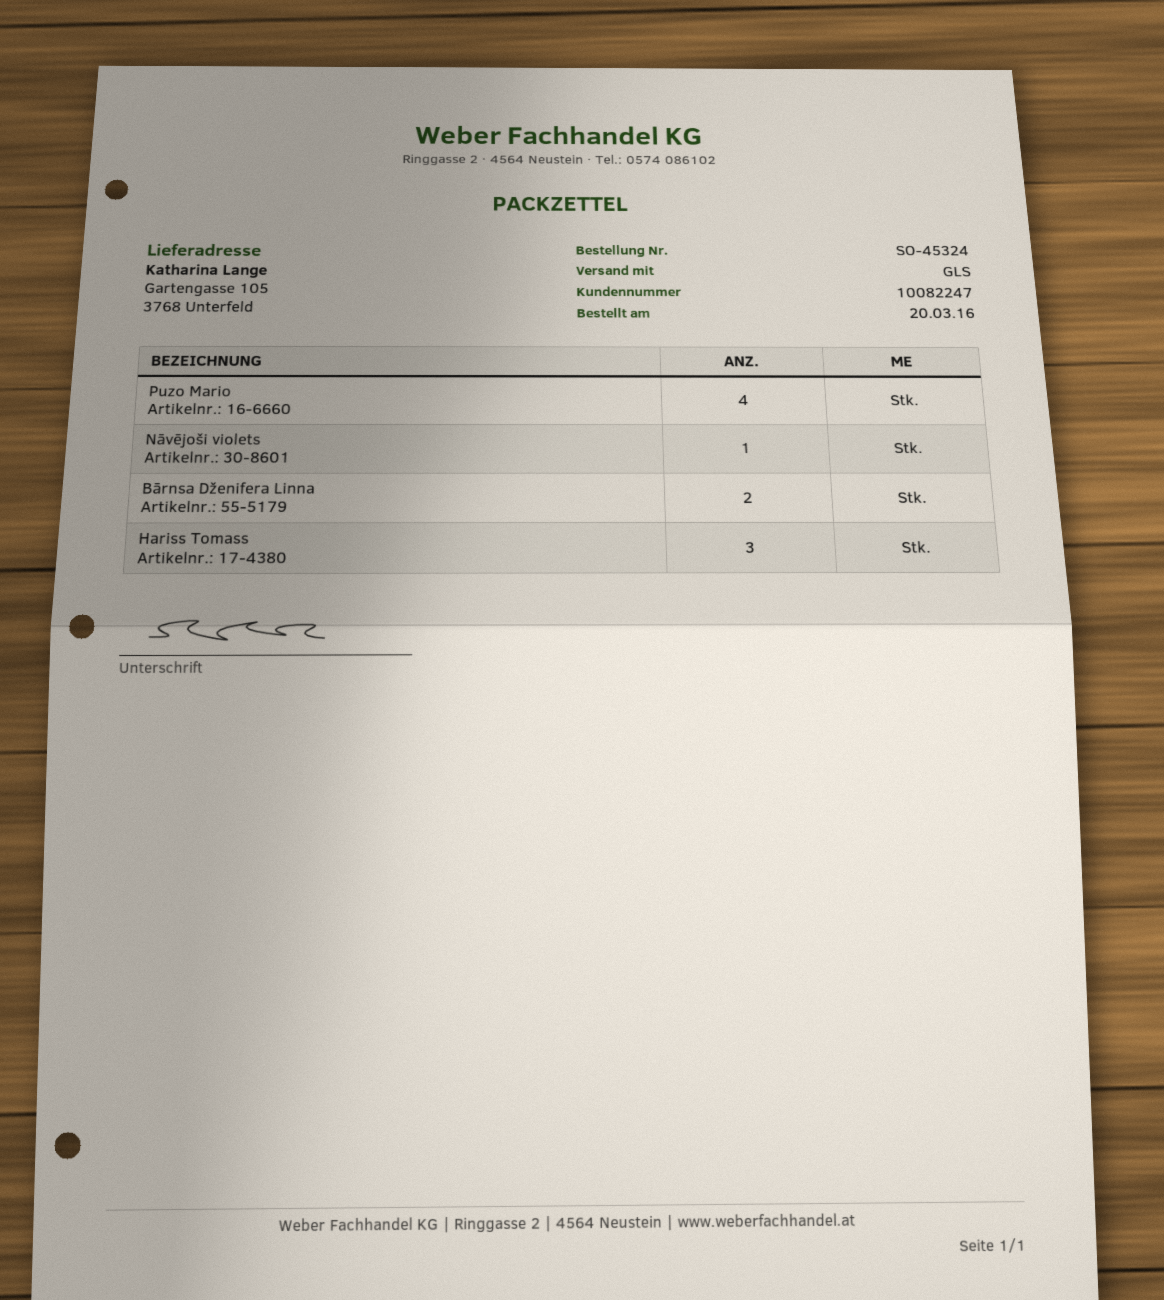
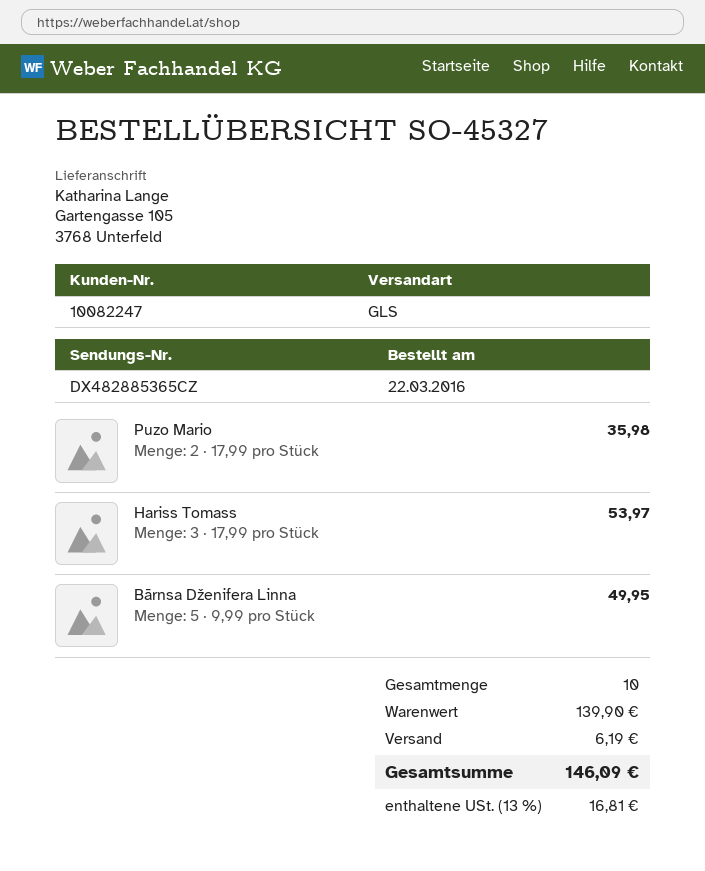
order number: SO-45324 -> SO-45327
order date: 2016-03-20 -> 2016-03-22
Puzo Mario: 4 -> 2
Nāvējoši violets: 1 -> none
Bārnsa Dženifera Linna: 2 -> 5

